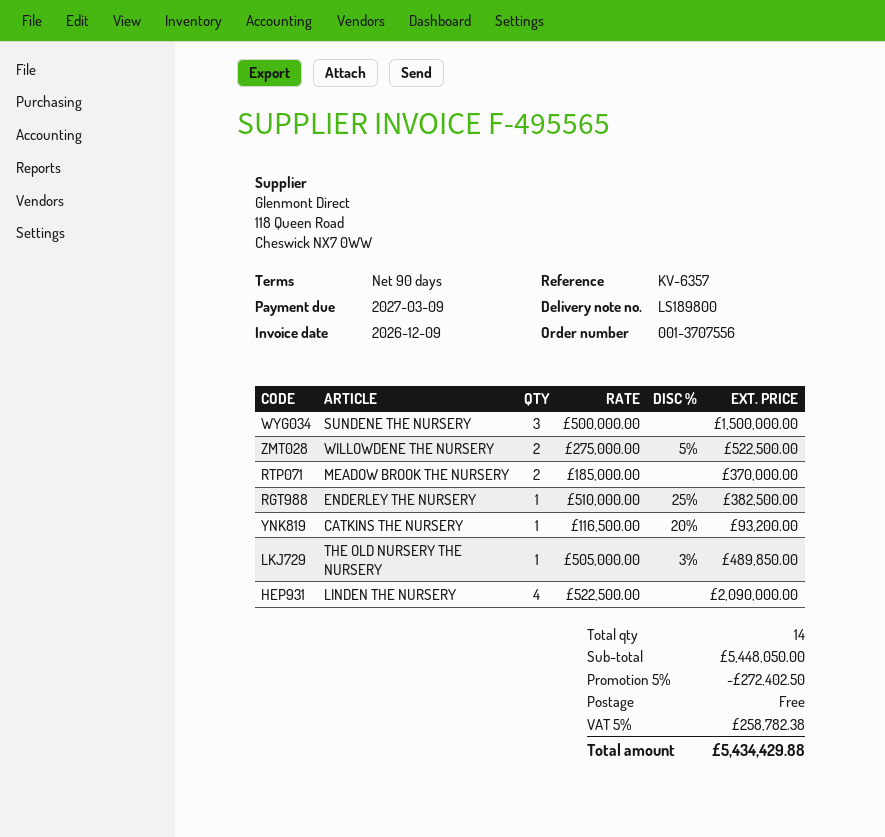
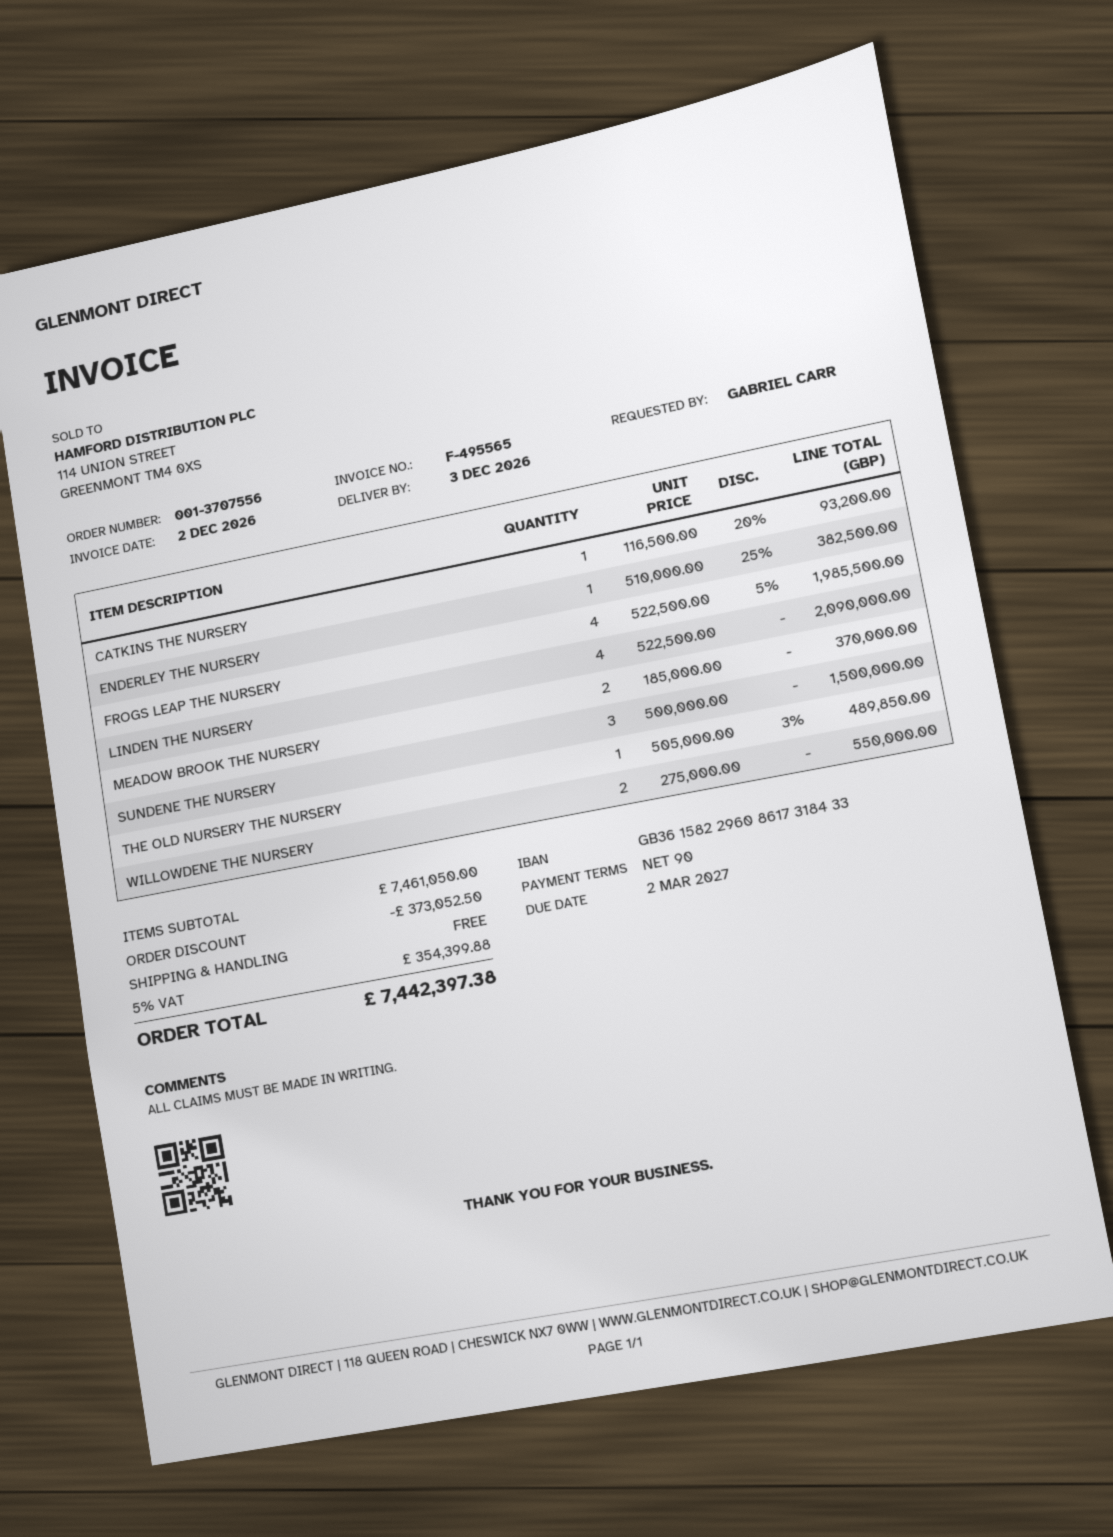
invoice date: 2026-12-09 -> 2026-12-02
due date: 2027-03-09 -> 2027-03-02
WILLOWDENE THE NURSERY: 2 x 275000.00 - 5% = 522500.00 -> 2 x 275000.00 = 550000.00
FROGS LEAP THE NURSERY: none -> 4 x 522500.00 - 5% = 1985500.00
subtotal: 5448050.00 -> 7461050.00
discount: 272402.50 -> 373052.50
tax: 5% = 258782.38 -> 5% = 354399.88
total: 5434429.88 -> 7442397.38

